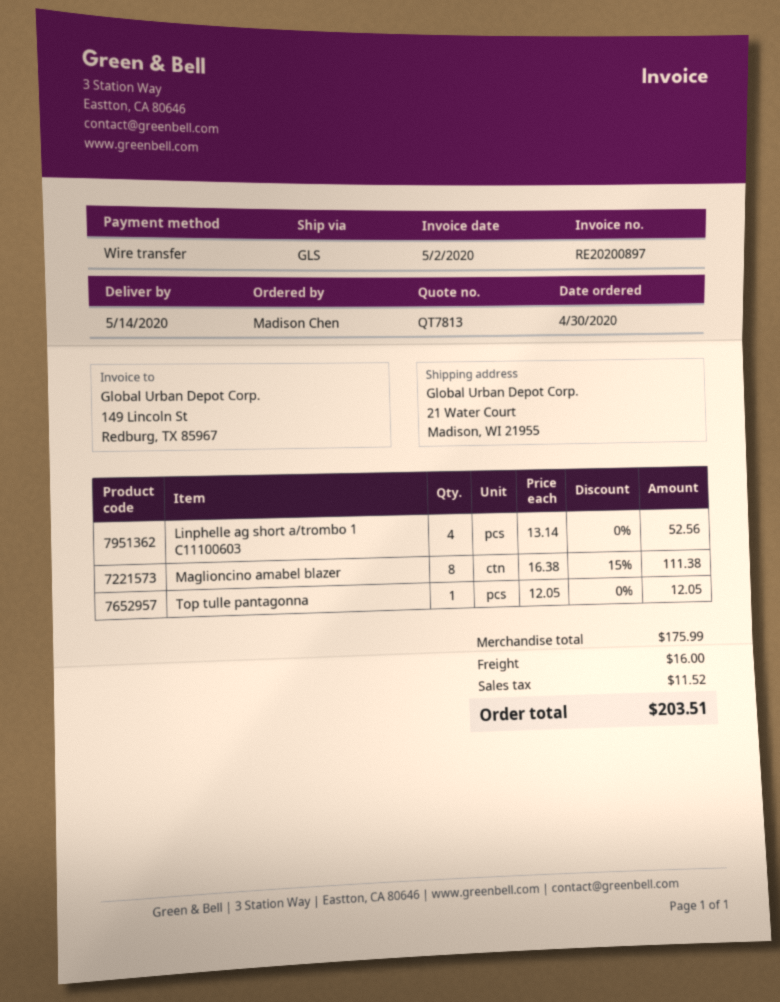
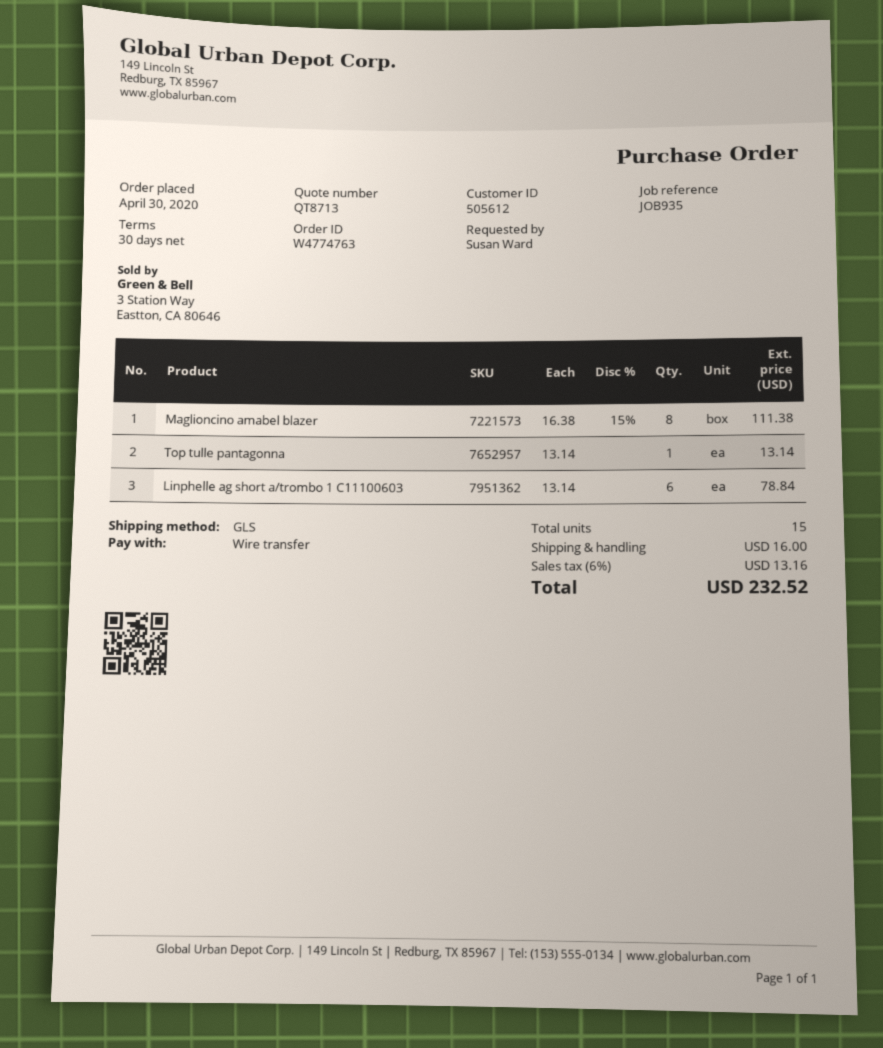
quote number: QT7813 -> QT8713
ordered by: Madison Chen -> Susan Ward
Linphelle ag short a/trombo 1 C11100603: 4 x 13.14 = 52.56 -> 6 x 13.14 = 78.84
Top tulle pantagonna: 1 x 12.05 = 12.05 -> 1 x 13.14 = 13.14
tax: 11.52 -> 13.16
total: 203.51 -> 232.52

